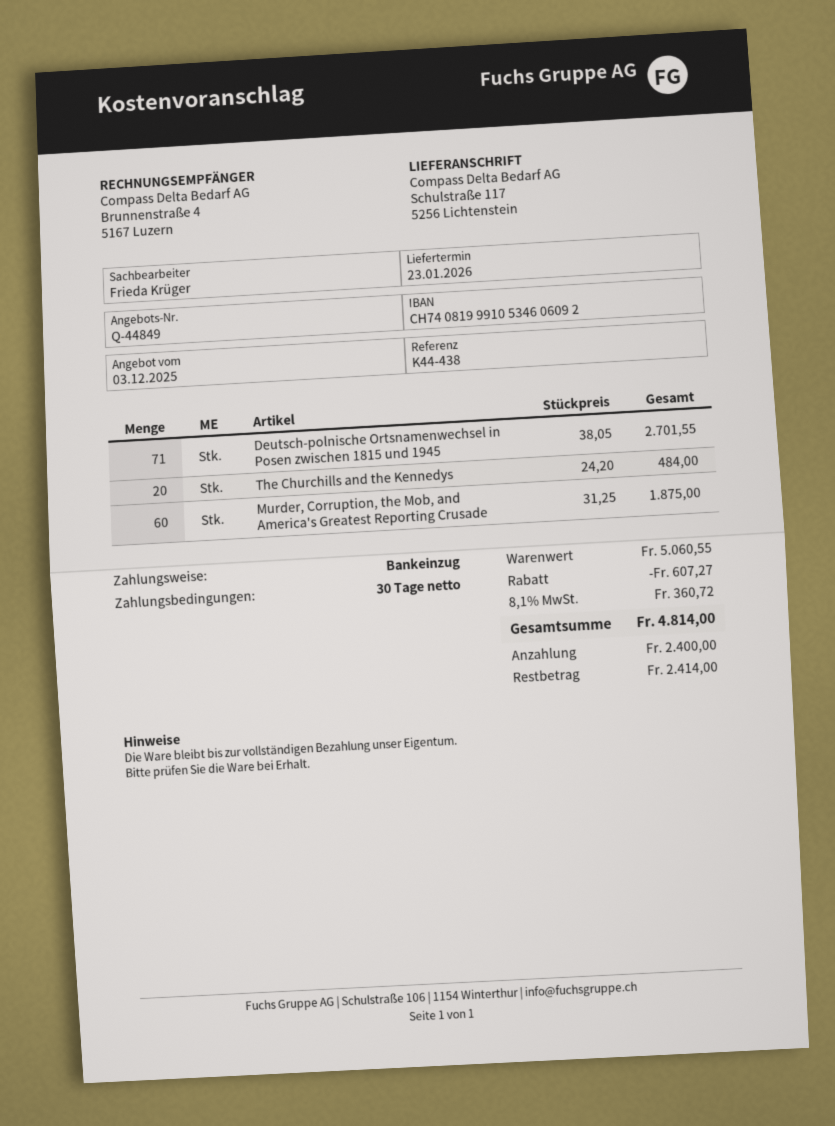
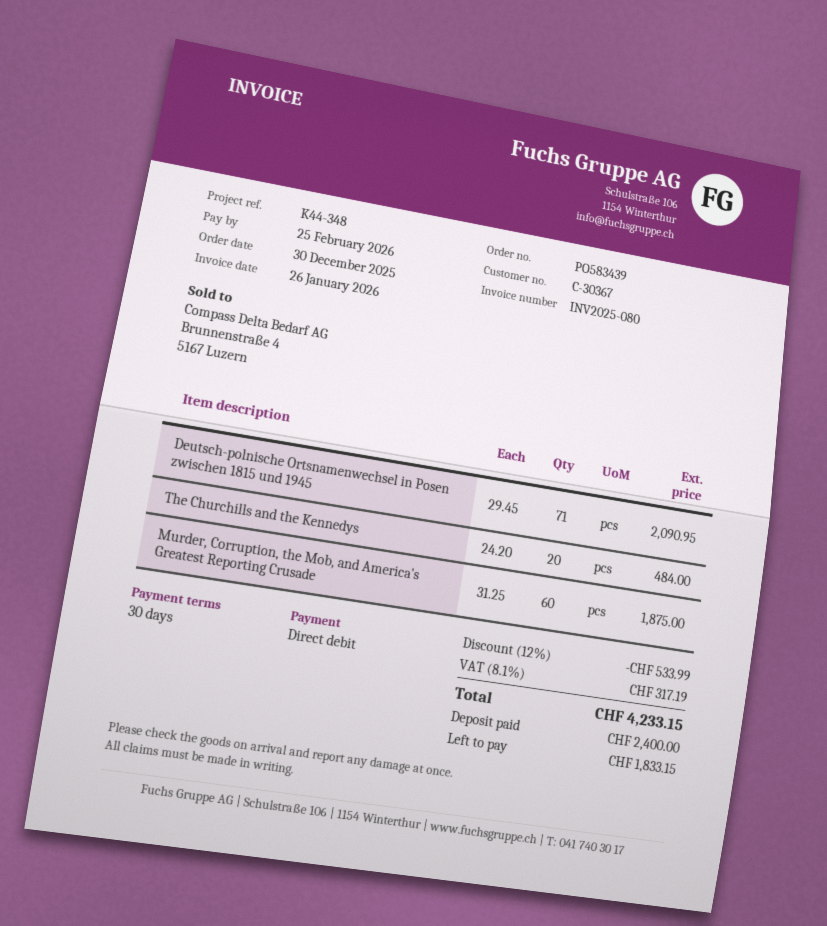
reference: K44-438 -> K44-348
Deutsch-polnische Ortsnamenwechsel in Posen zwischen 1815 und 1945: 71 x 38.05 = 2701.55 -> 71 x 29.45 = 2090.95
discount: 607.27 -> 533.99
tax: 8.1% = 360.72 -> 8.1% = 317.19
total: 4814.00 -> 4233.15
balance: 2414.00 -> 1833.15

